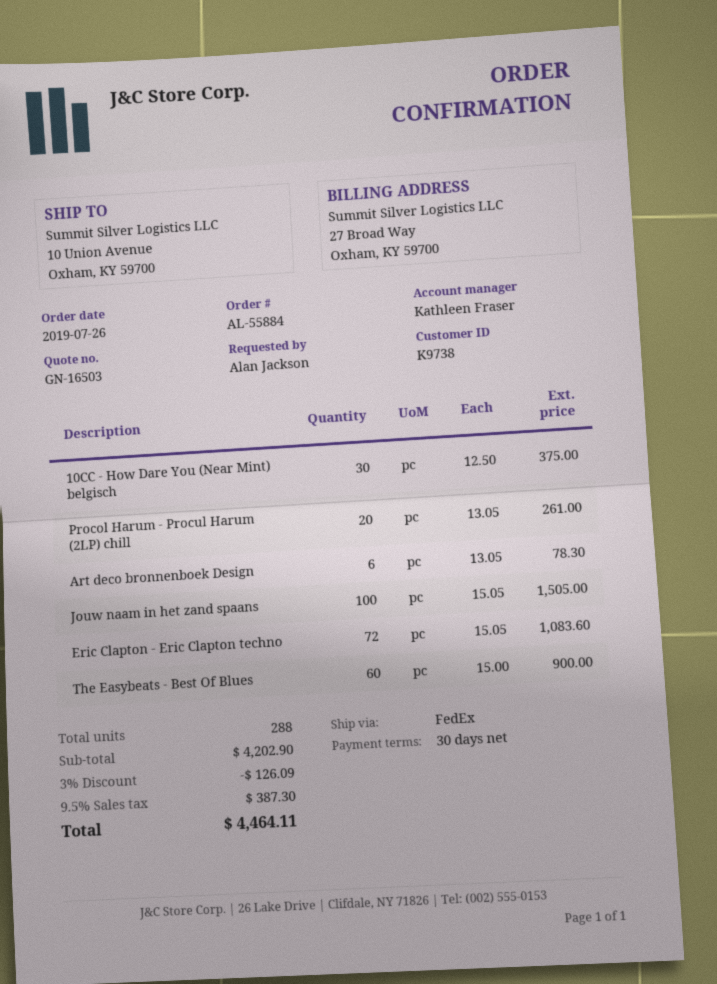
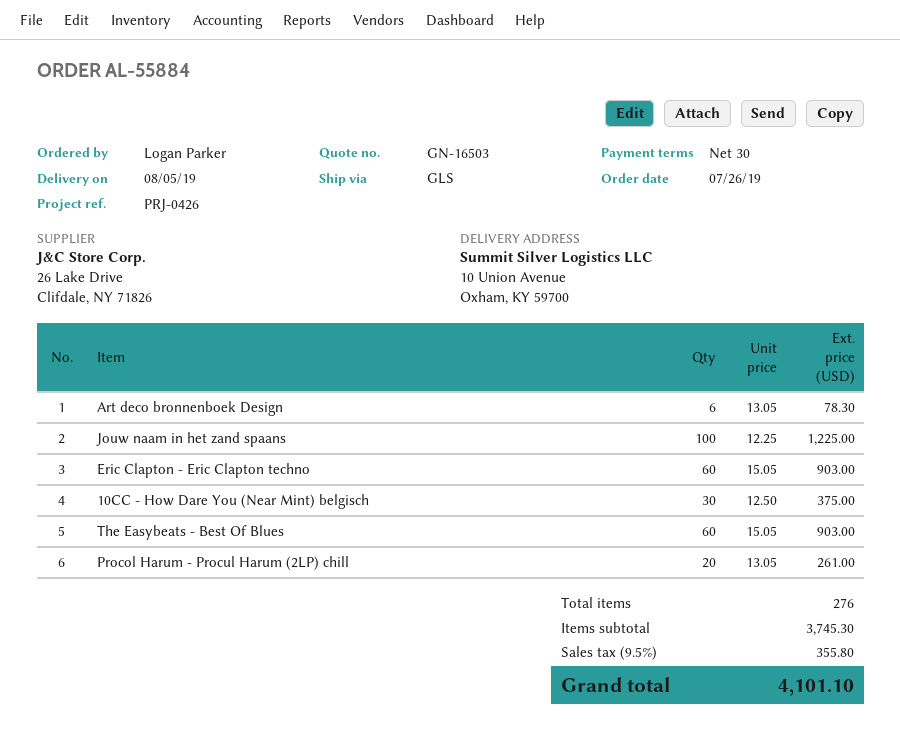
ordered by: Alan Jackson -> Logan Parker
shipping method: FedEx -> GLS
Jouw naam in het zand spaans: 100 x 15.05 = 1505.00 -> 100 x 12.25 = 1225.00
Eric Clapton - Eric Clapton techno: 72 x 15.05 = 1083.60 -> 60 x 15.05 = 903.00
The Easybeats - Best Of Blues: 60 x 15.00 = 900.00 -> 60 x 15.05 = 903.00
total quantity: 288 -> 276
subtotal: 4202.90 -> 3745.30
discount: 3% = 126.09 -> none
tax: 9.5% = 387.30 -> 9.5% = 355.80
total: 4464.11 -> 4101.10

